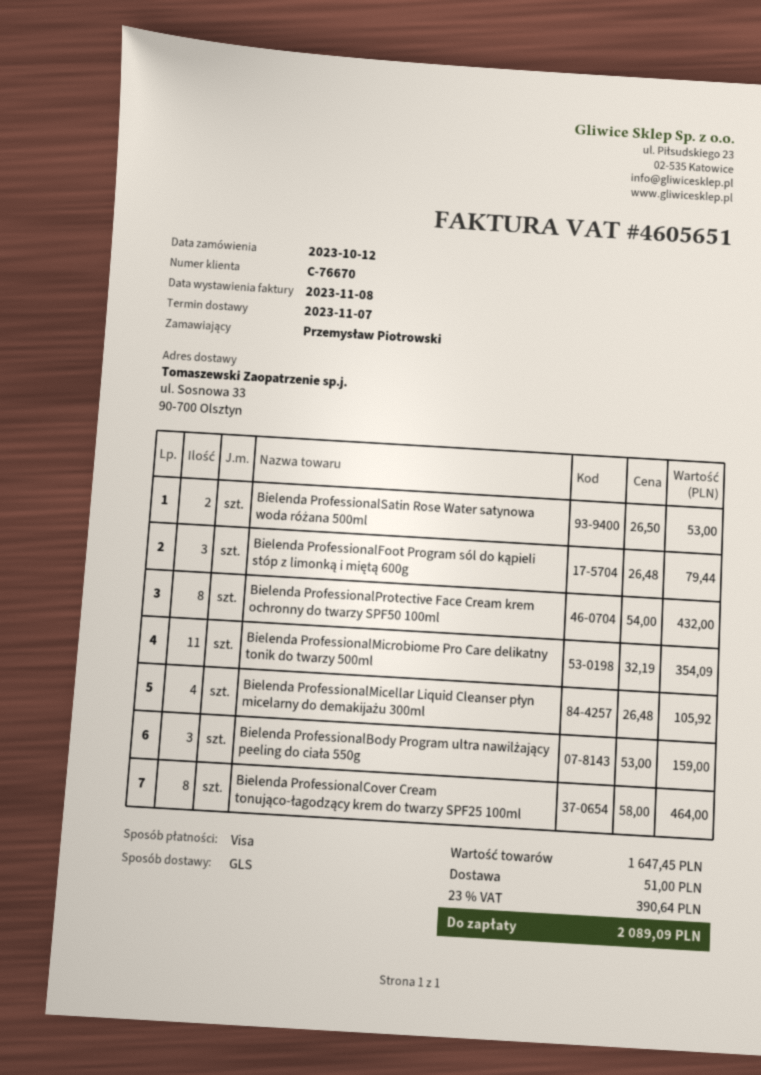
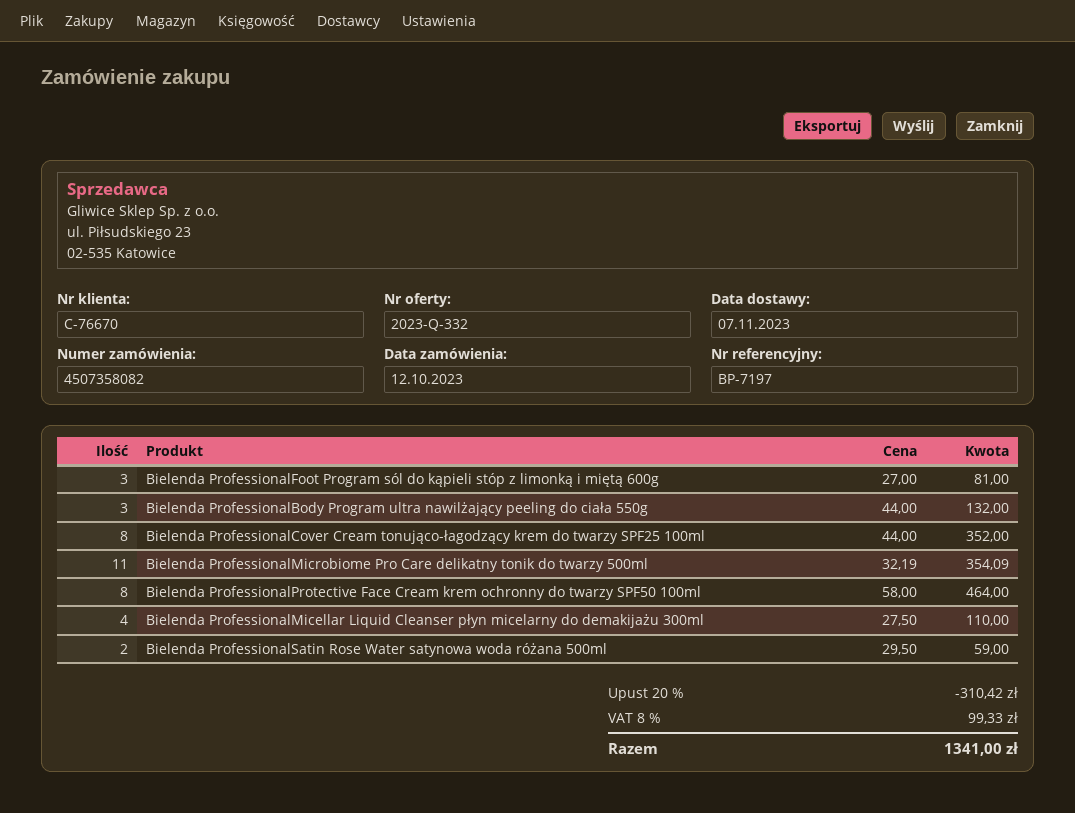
Bielenda ProfessionalSatin Rose Water satynowa woda różana 500ml: 2 x 26.50 = 53.00 -> 2 x 29.50 = 59.00
Bielenda ProfessionalFoot Program sól do kąpieli stóp z limonką i miętą 600g: 3 x 26.48 = 79.44 -> 3 x 27.00 = 81.00
Bielenda ProfessionalProtective Face Cream krem ochronny do twarzy SPF50 100ml: 8 x 54.00 = 432.00 -> 8 x 58.00 = 464.00
Bielenda ProfessionalMicellar Liquid Cleanser płyn micelarny do demakijażu 300ml: 4 x 26.48 = 105.92 -> 4 x 27.50 = 110.00
Bielenda ProfessionalBody Program ultra nawilżający peeling do ciała 550g: 3 x 53.00 = 159.00 -> 3 x 44.00 = 132.00
Bielenda ProfessionalCover Cream tonująco-łagodzący krem do twarzy SPF25 100ml: 8 x 58.00 = 464.00 -> 8 x 44.00 = 352.00
discount: none -> 20% = 310.42
shipping: 51.00 -> none
tax: 23% = 390.64 -> 8% = 99.33
total: 2089.09 -> 1341.00

